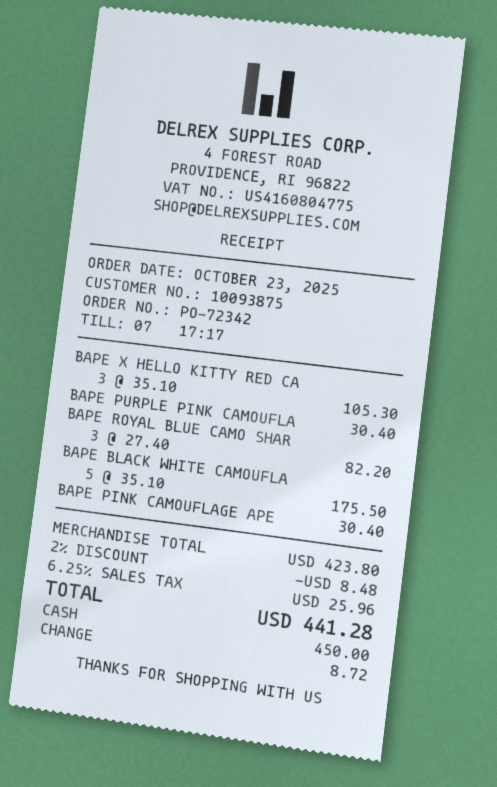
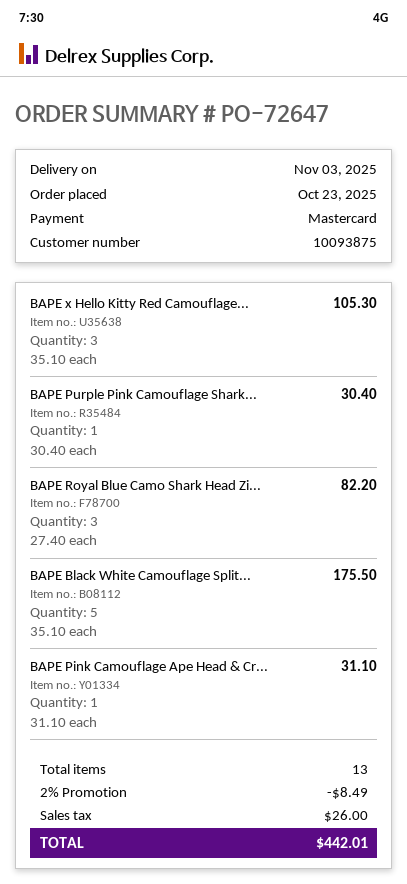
order number: PO-72342 -> PO-72647
payment method: cash -> Mastercard
BAPE PINK CAMOUFLAGE APE: 1 x 30.40 = 30.40 -> 1 x 31.10 = 31.10
discount: 2% = 8.48 -> 2% = 8.49
tax: 25.96 -> 26.00
total: 441.28 -> 442.01

